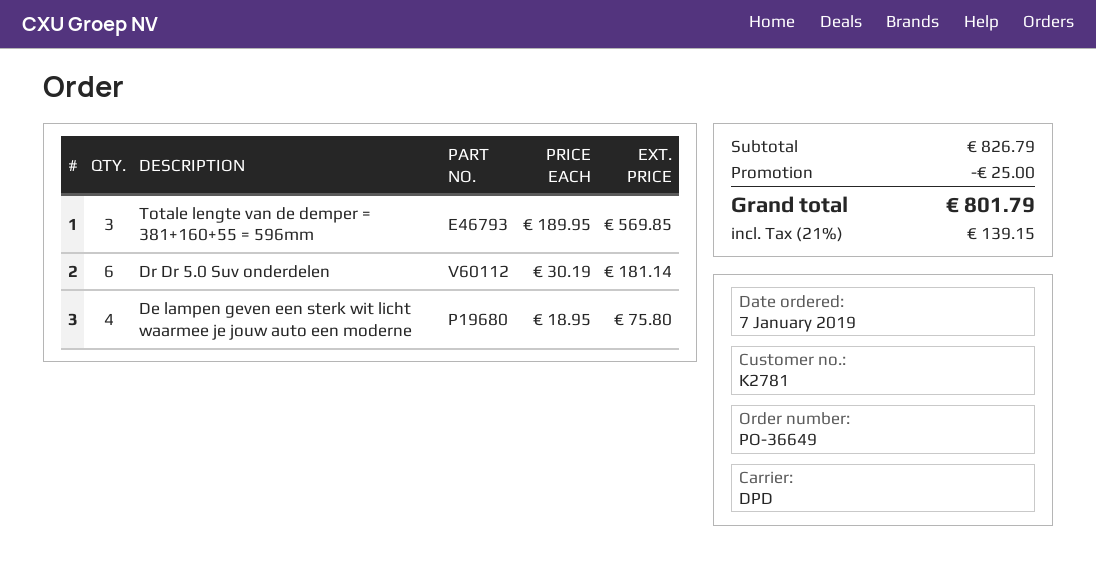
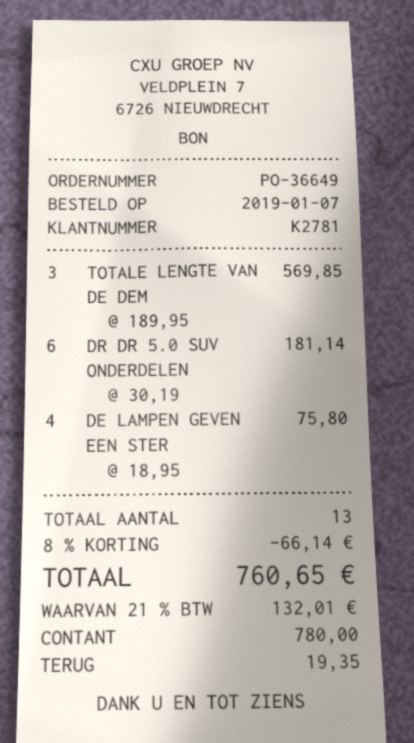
discount: 25.00 -> 66.14
tax: 21% = 139.15 -> 21% = 132.01
total: 801.79 -> 760.65

